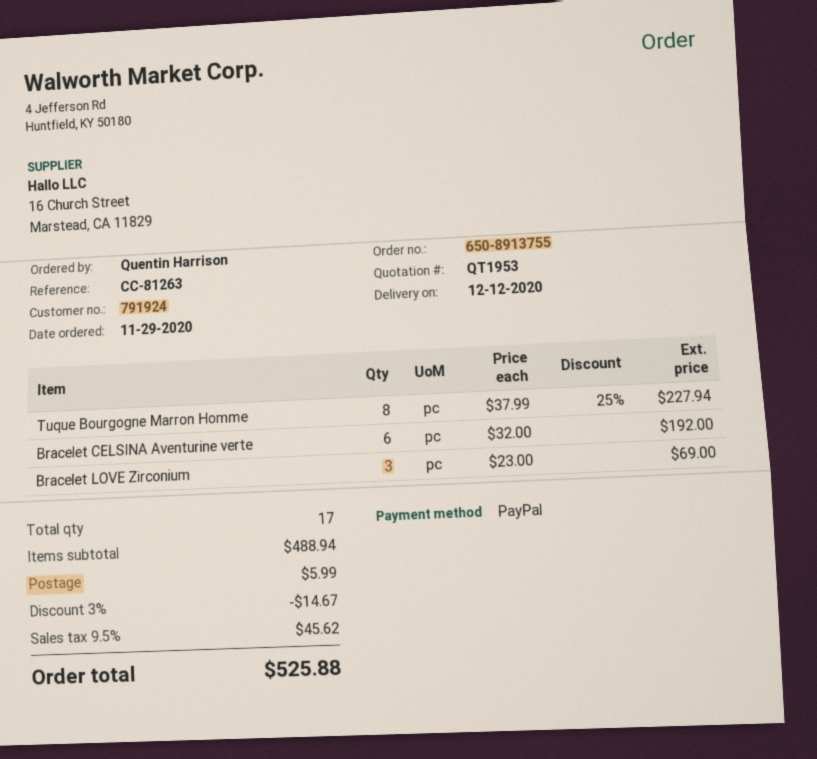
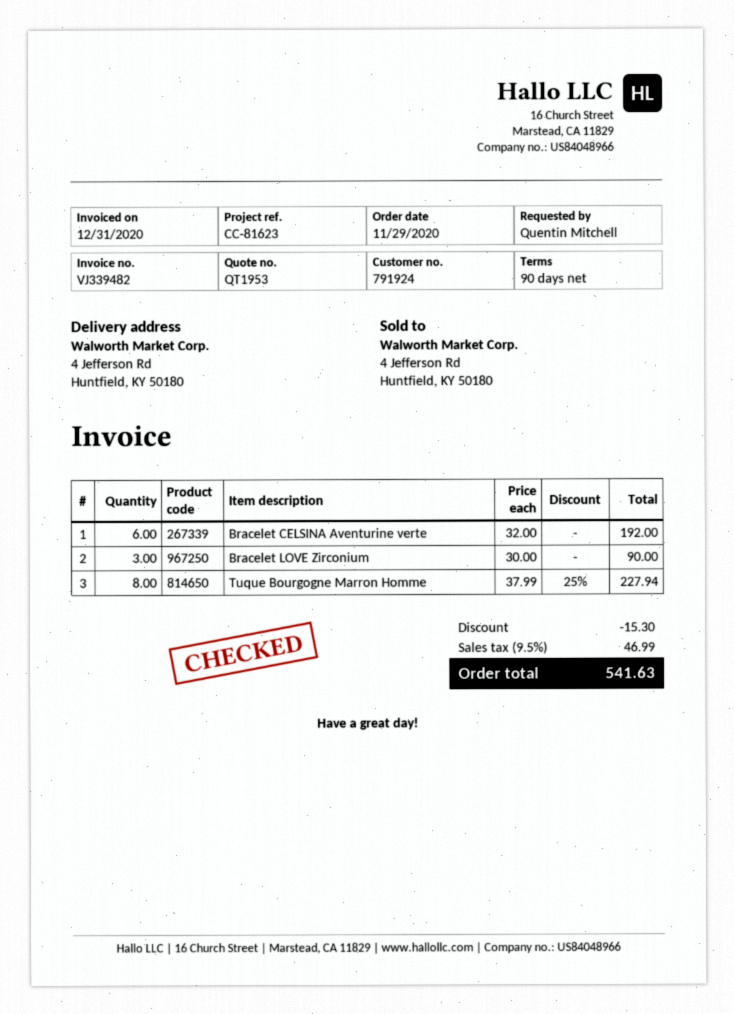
reference: CC-81263 -> CC-81623
ordered by: Quentin Harrison -> Quentin Mitchell
Bracelet LOVE Zirconium: 3 x 23.00 = 69.00 -> 3 x 30.00 = 90.00
discount: 14.67 -> 15.30
shipping: 5.99 -> none
tax: 9.5% = 45.62 -> 9.5% = 46.99
total: 525.88 -> 541.63

